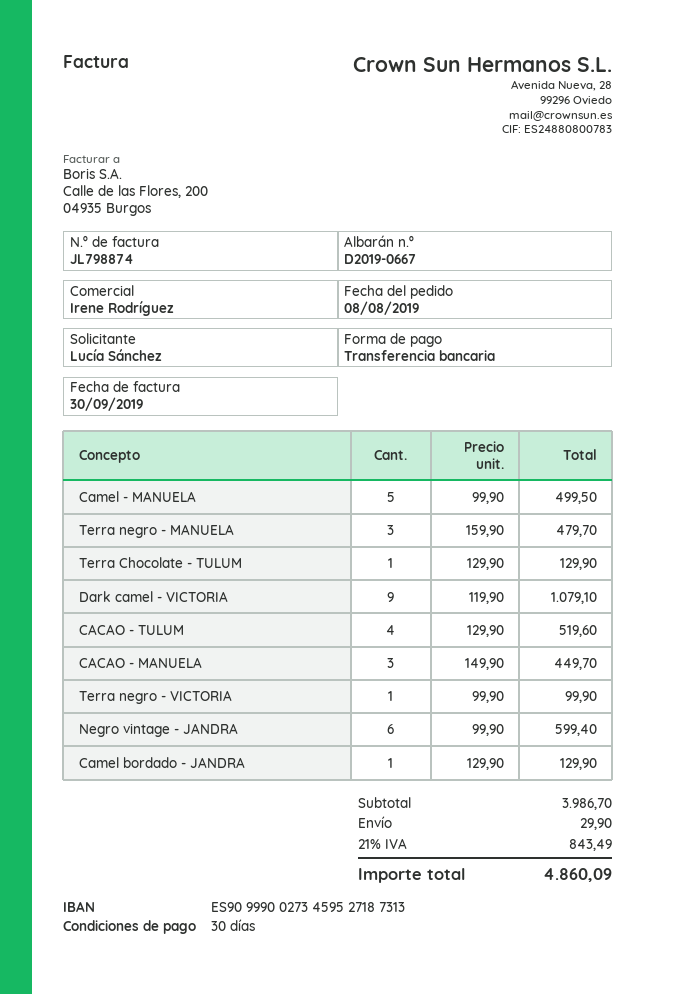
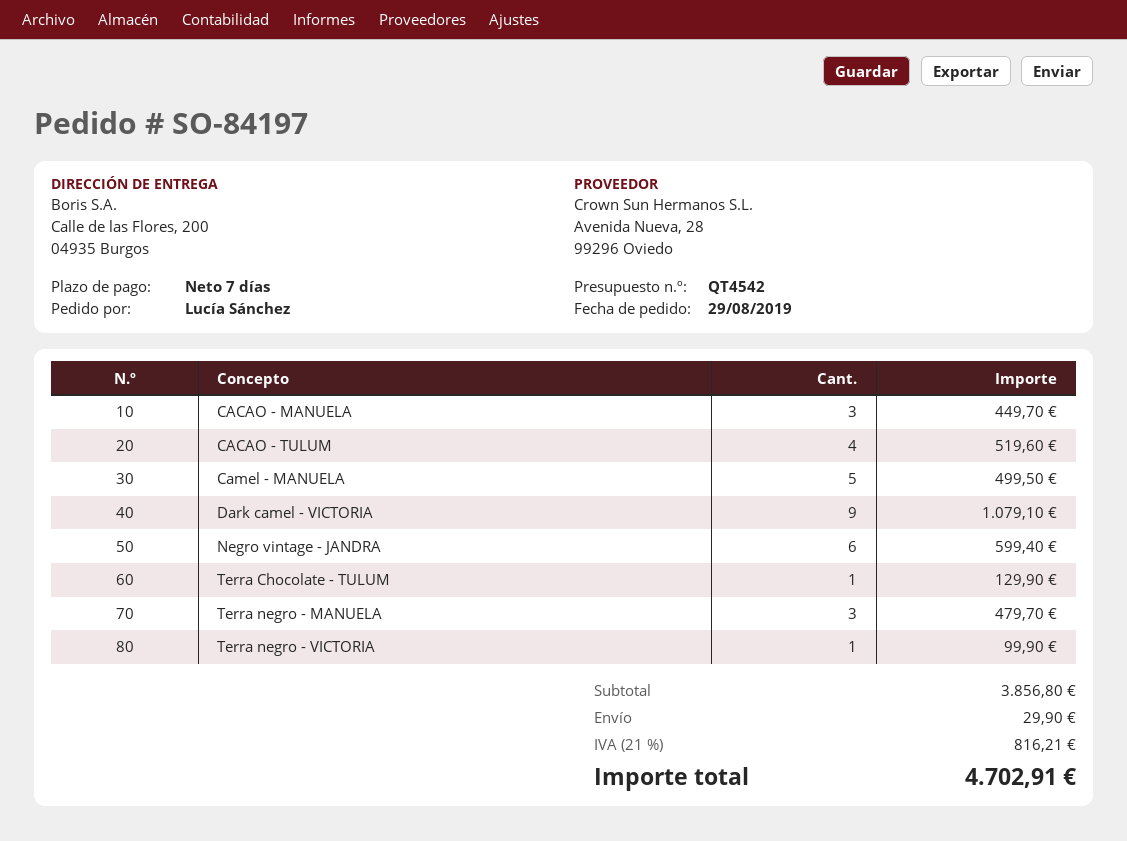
order date: 2019-08-08 -> 2019-08-29
payment terms: 30 days -> 7 days
Camel bordado - JANDRA: 1 for 129.90 -> none
subtotal: 3986.70 -> 3856.80
tax: 21% = 843.49 -> 21% = 816.21
total: 4860.09 -> 4702.91

